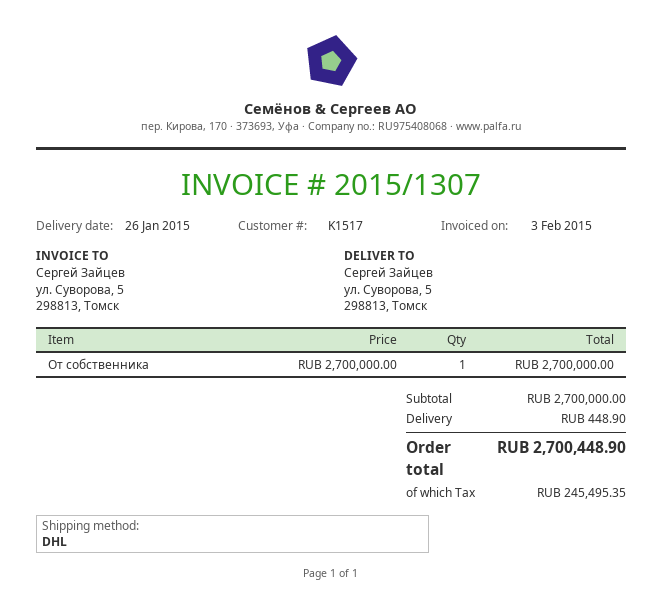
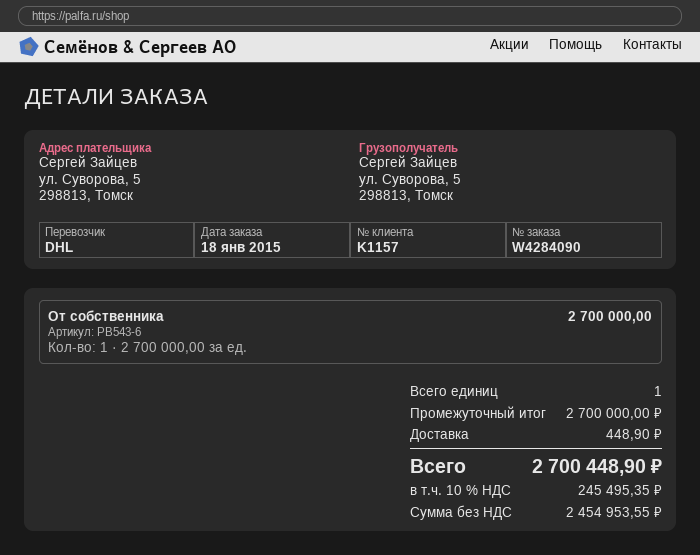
customer number: K1517 -> K1157

